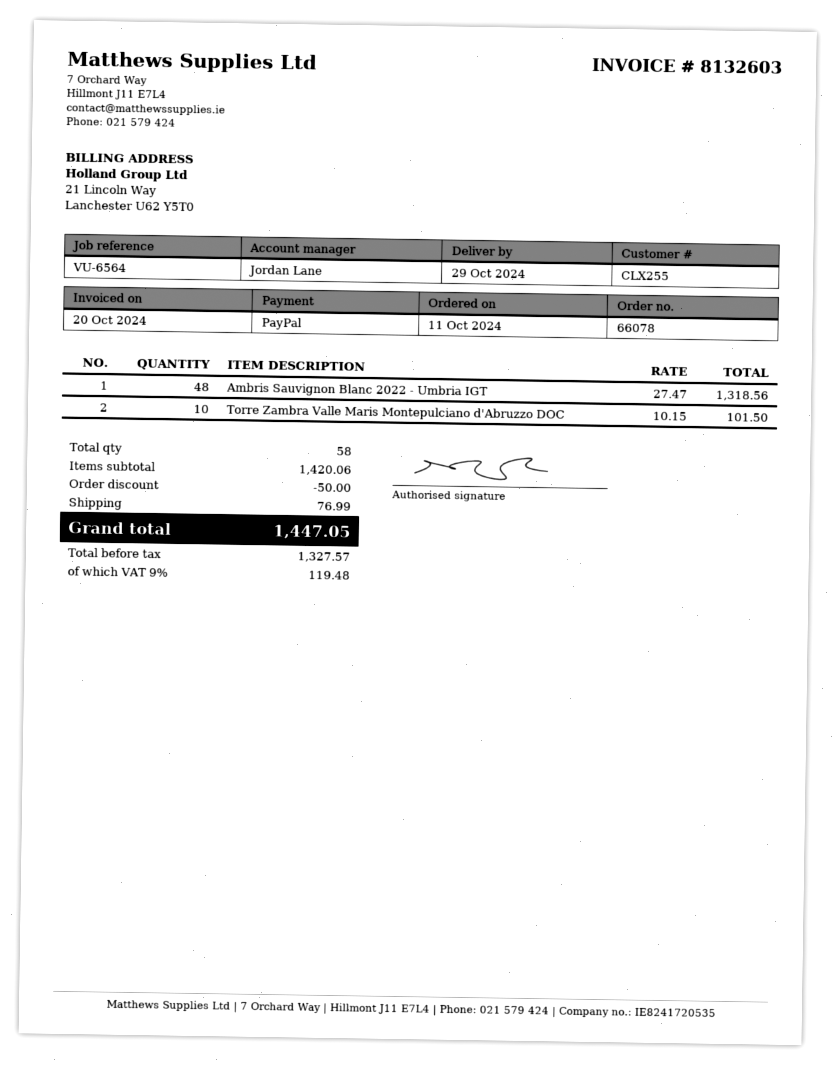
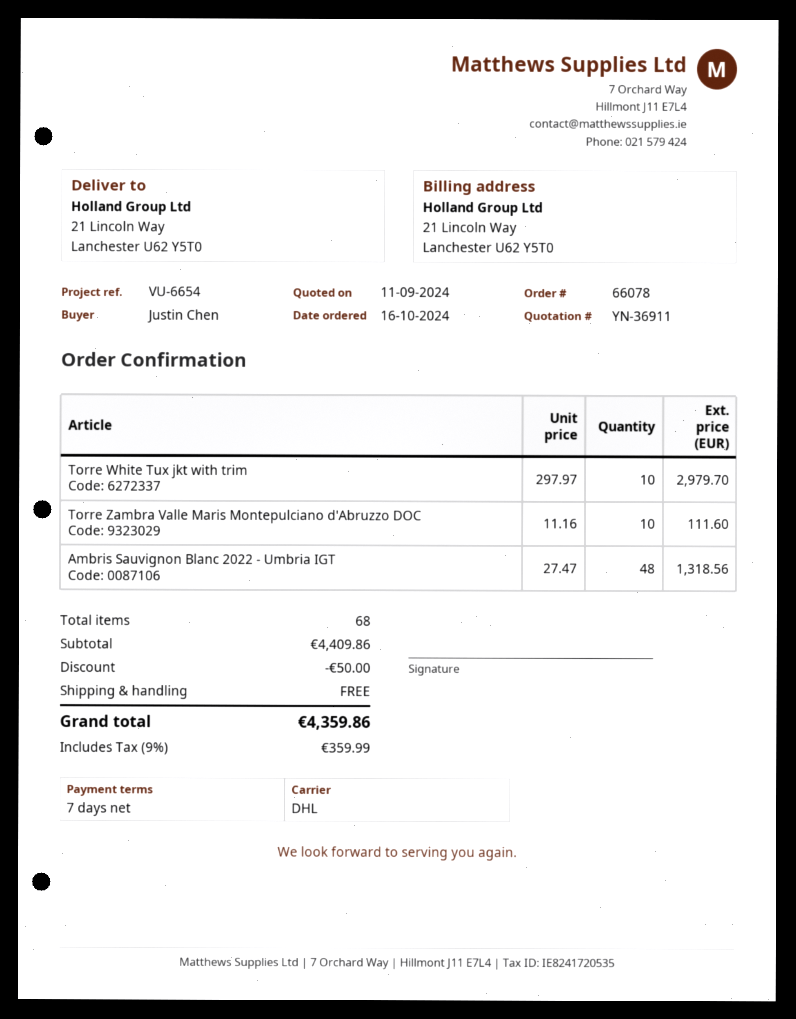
order date: 2024-10-11 -> 2024-10-16
reference: VU-6564 -> VU-6654
Torre Zambra Valle Maris Montepulciano d'Abruzzo DOC: 10 x 10.15 = 101.50 -> 10 x 11.16 = 111.60
Torre White Tux jkt with trim: none -> 10 x 297.97 = 2979.70
total quantity: 58 -> 68
subtotal: 1420.06 -> 4409.86
shipping: 76.99 -> 0.00
tax: 9% = 119.48 -> 9% = 359.99
total: 1447.05 -> 4359.86

